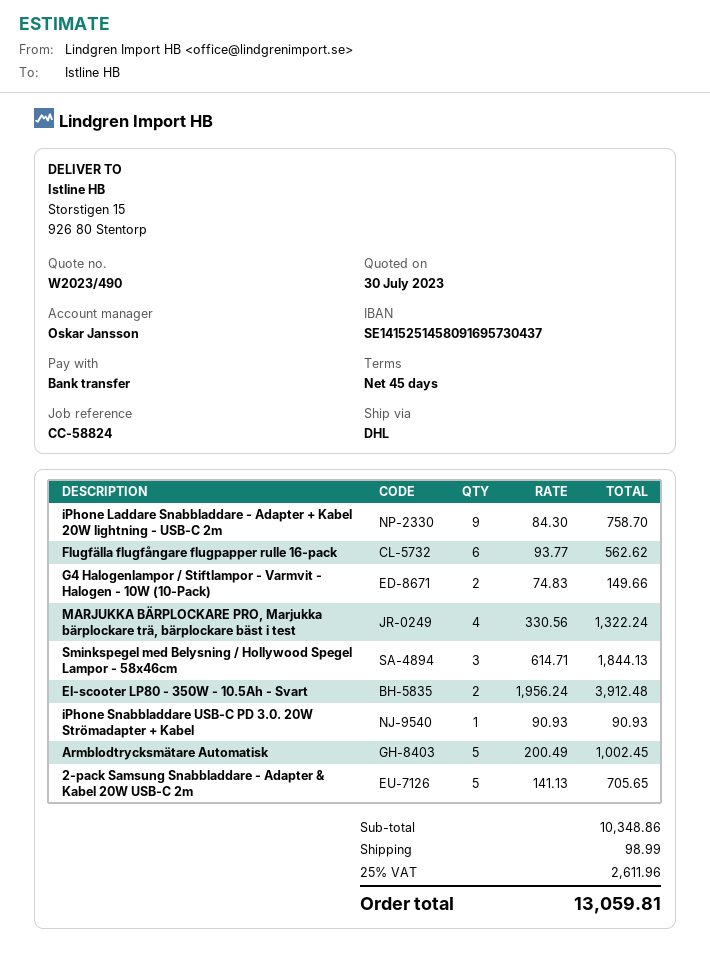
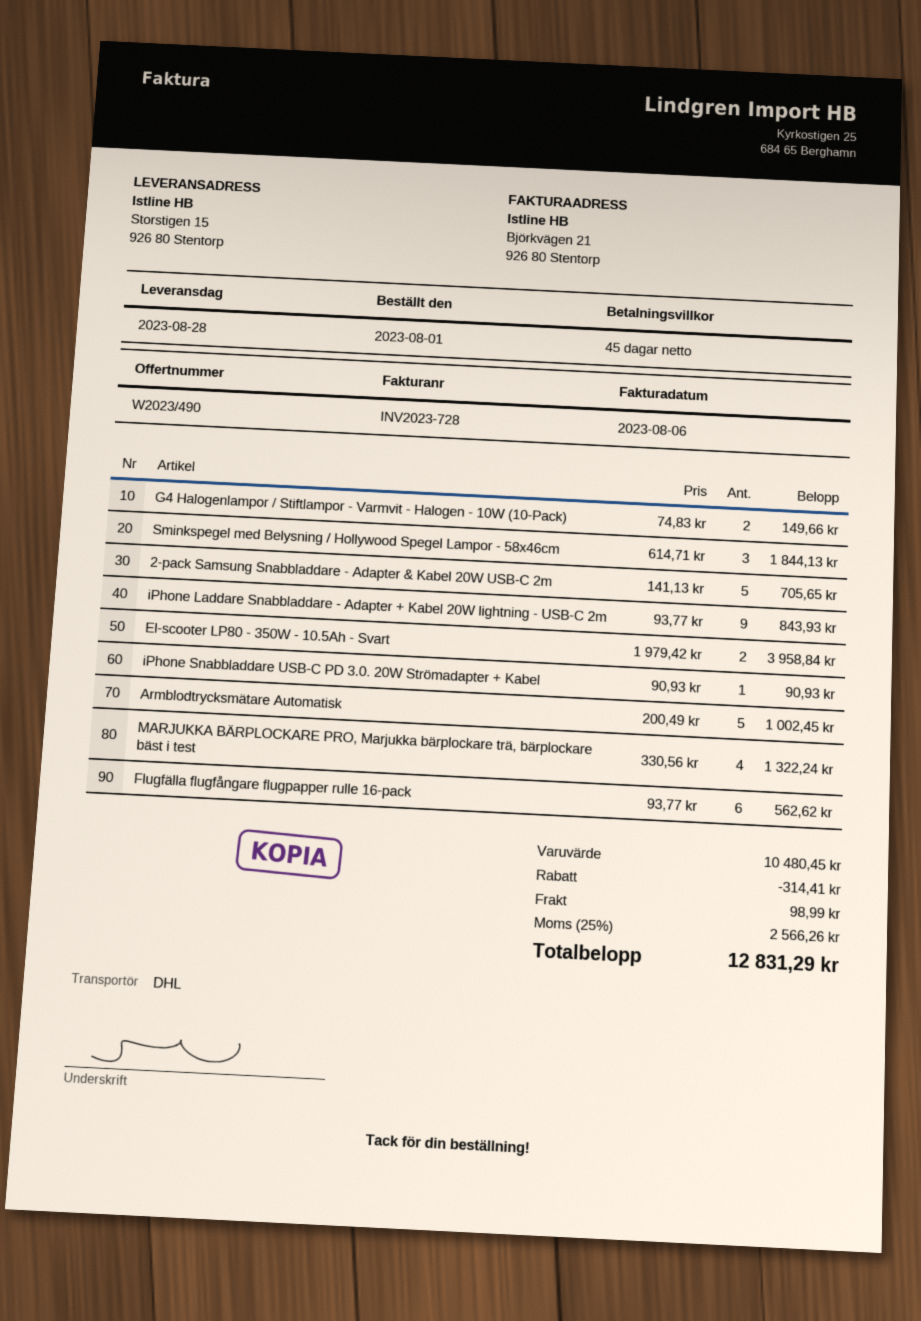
iPhone Laddare Snabbladdare - Adapter + Kabel 20W lightning - USB-C 2m: 9 x 84.30 = 758.70 -> 9 x 93.77 = 843.93
El-scooter LP80 - 350W - 10.5Ah - Svart: 2 x 1956.24 = 3912.48 -> 2 x 1979.42 = 3958.84
subtotal: 10348.86 -> 10480.45
discount: none -> 314.41
tax: 25% = 2611.96 -> 25% = 2566.26
total: 13059.81 -> 12831.29

